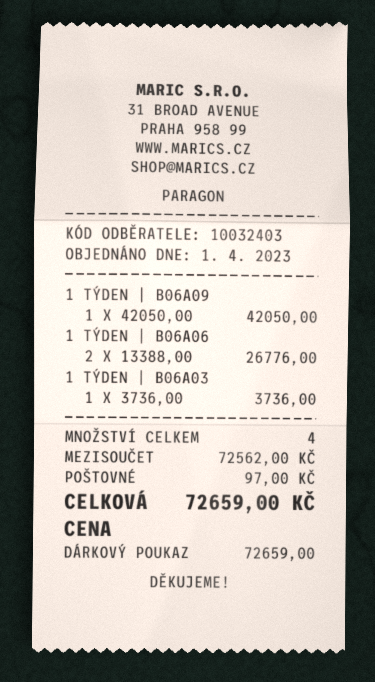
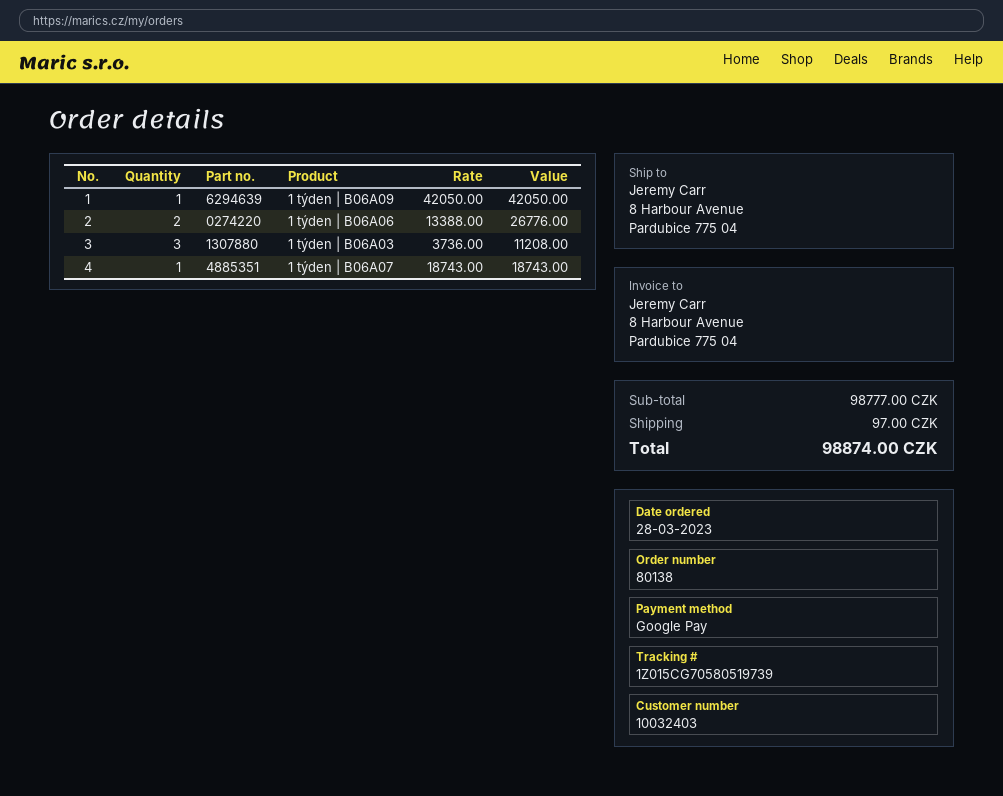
order date: 2023-04-01 -> 2023-03-28
payment method: gift card -> Google Pay
1 TÝDEN | B06A03: 1 x 3736.00 = 3736.00 -> 3 x 3736.00 = 11208.00
1 týden | B06A07: none -> 1 x 18743.00 = 18743.00
subtotal: 72562.00 -> 98777.00
total: 72659.00 -> 98874.00

